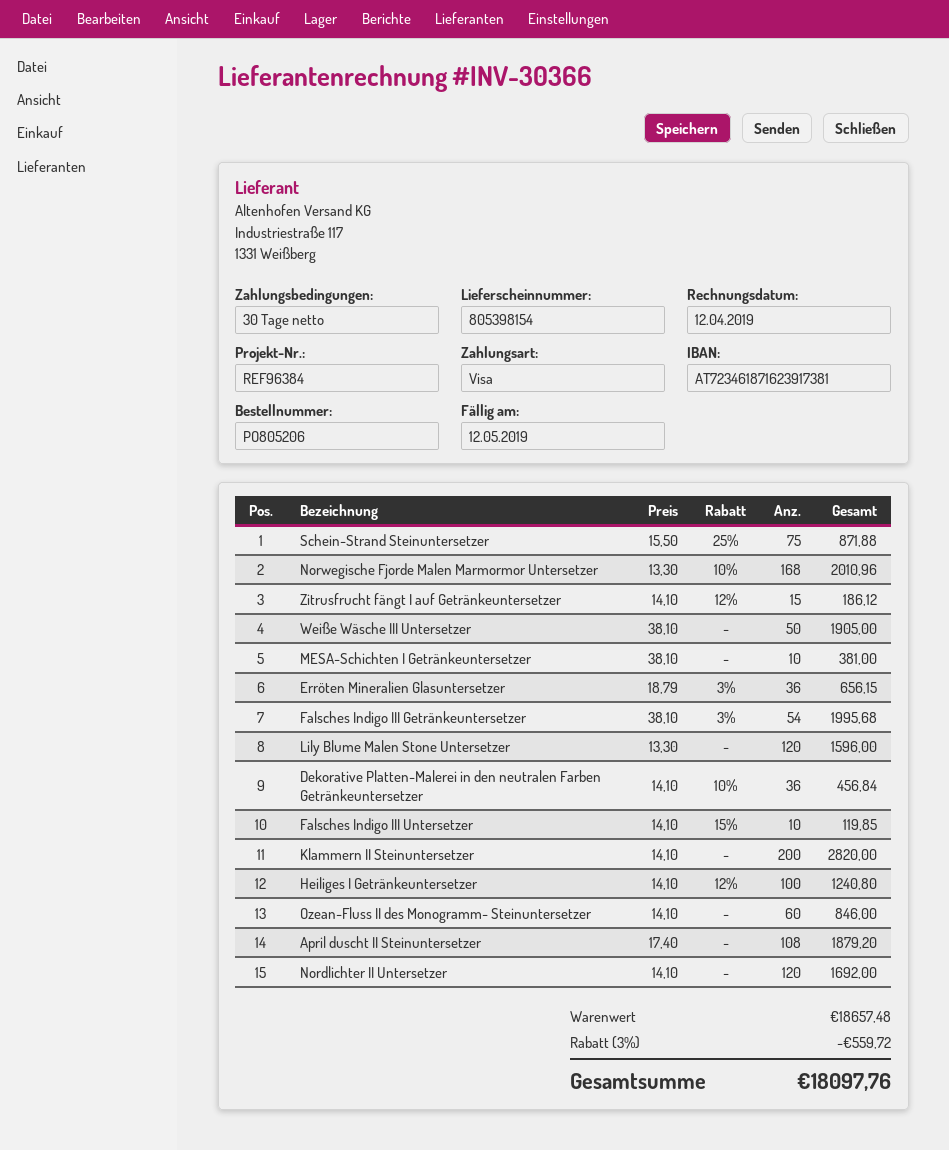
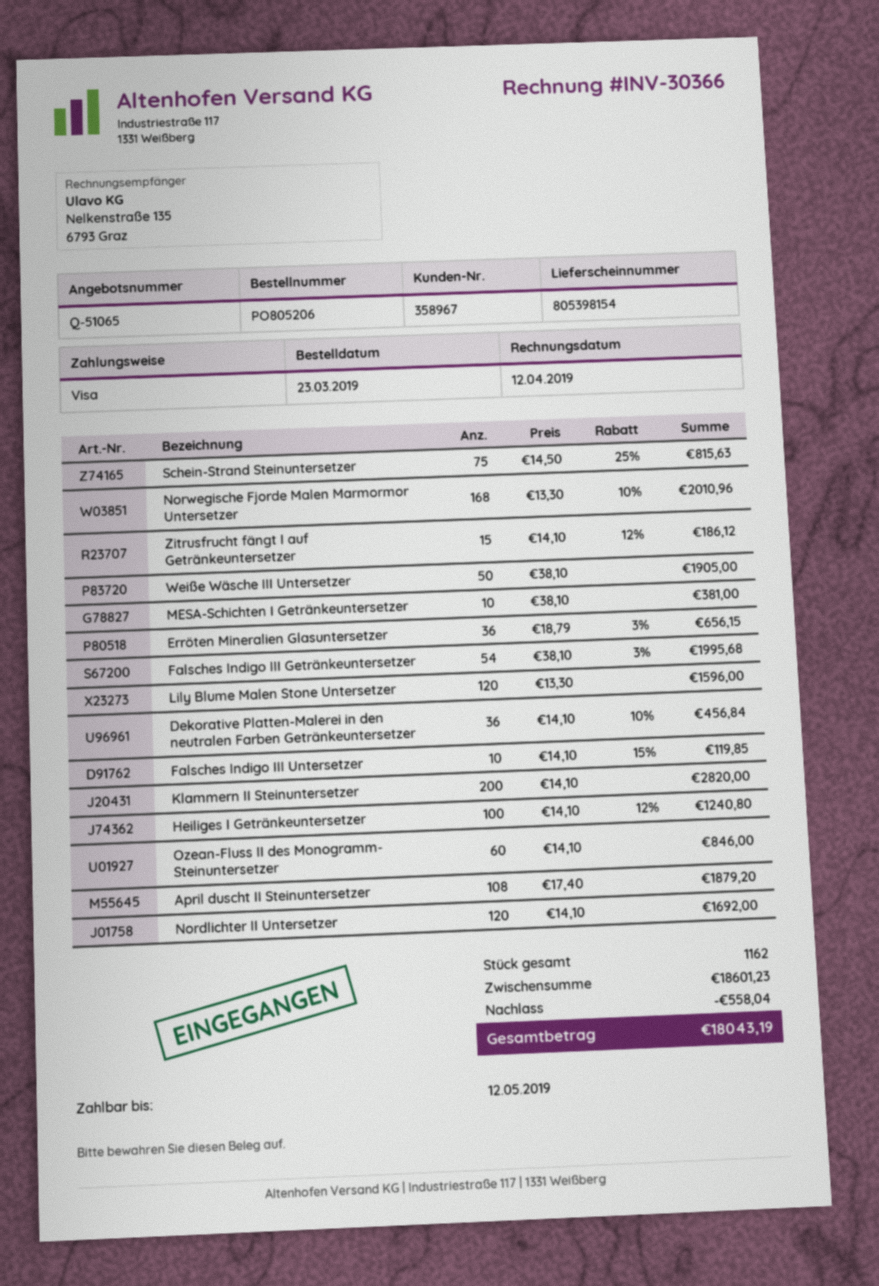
Schein-Strand Steinuntersetzer: 75 x 15.50 - 25% = 871.88 -> 75 x 14.50 - 25% = 815.63
subtotal: 18657.48 -> 18601.23
discount: 559.72 -> 558.04
total: 18097.76 -> 18043.19

